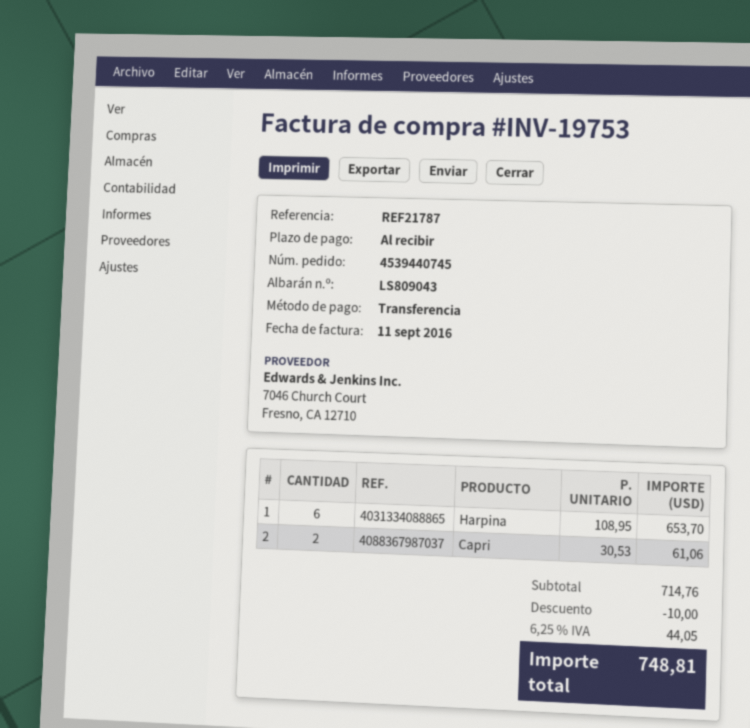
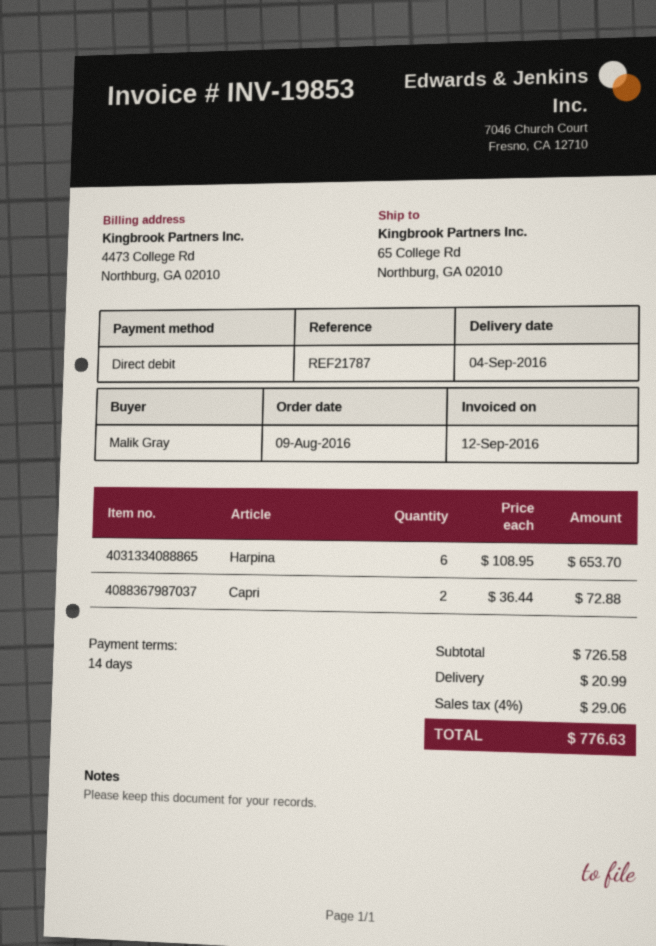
invoice number: INV-19753 -> INV-19853
invoice date: 2016-09-11 -> 2016-09-12
payment terms: on receipt -> 14 days
payment method: bank transfer -> direct debit
Capri: 2 x 30.53 = 61.06 -> 2 x 36.44 = 72.88
subtotal: 714.76 -> 726.58
discount: 10.00 -> none
shipping: none -> 20.99
tax: 6.25% = 44.05 -> 4% = 29.06
total: 748.81 -> 776.63

